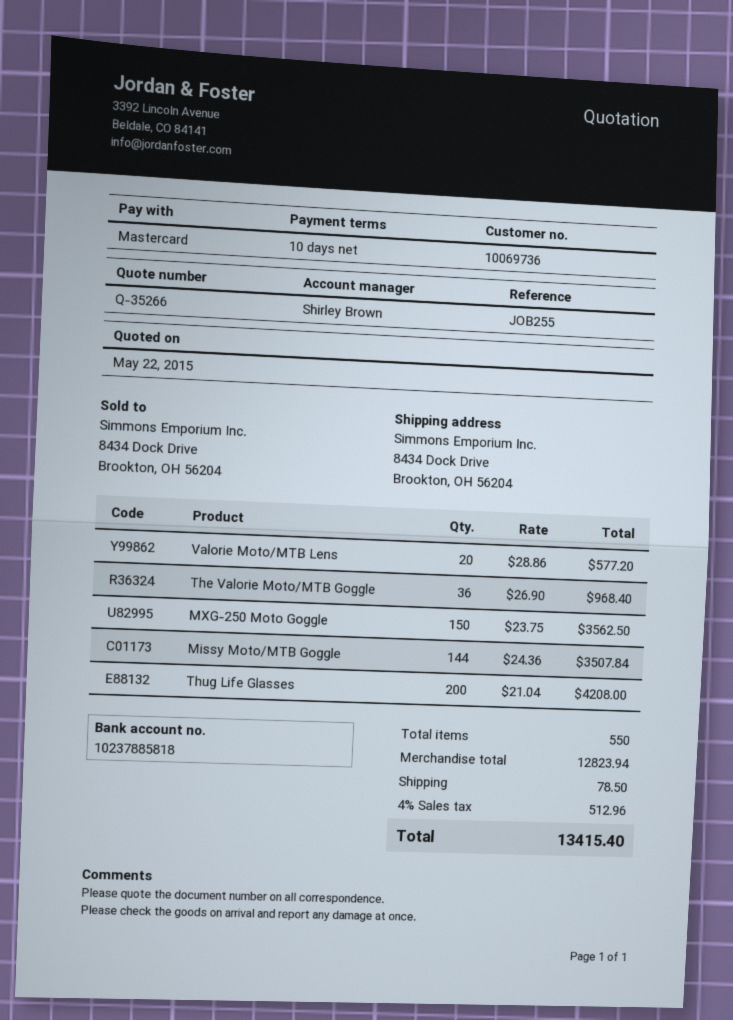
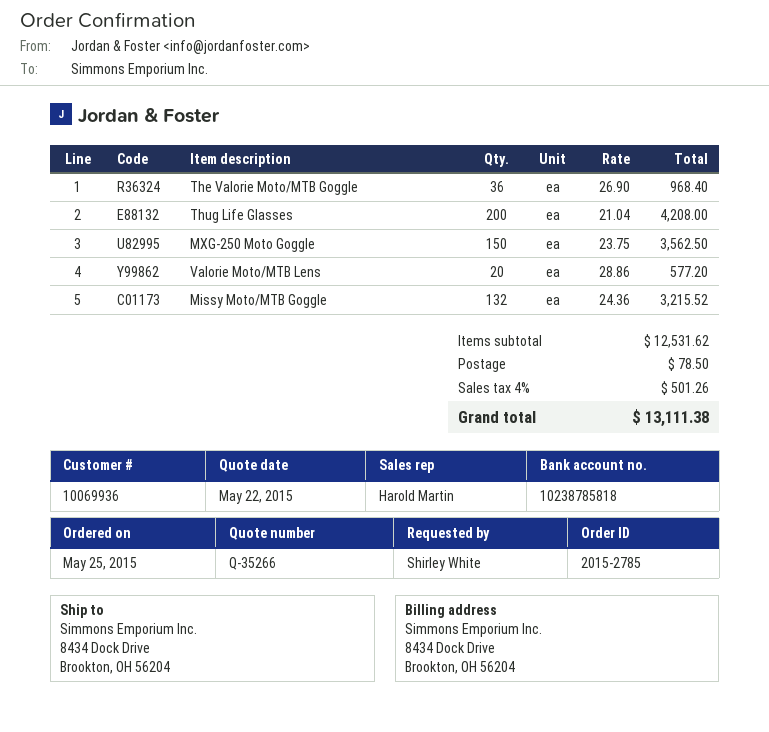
customer number: 10069736 -> 10069936
sales rep: Shirley Brown -> Harold Martin
bank account: 10237885818 -> 10238785818
Missy Moto/MTB Goggle: 144 x 24.36 = 3507.84 -> 132 x 24.36 = 3215.52
subtotal: 12823.94 -> 12531.62
tax: 4% = 512.96 -> 4% = 501.26
total: 13415.40 -> 13111.38

